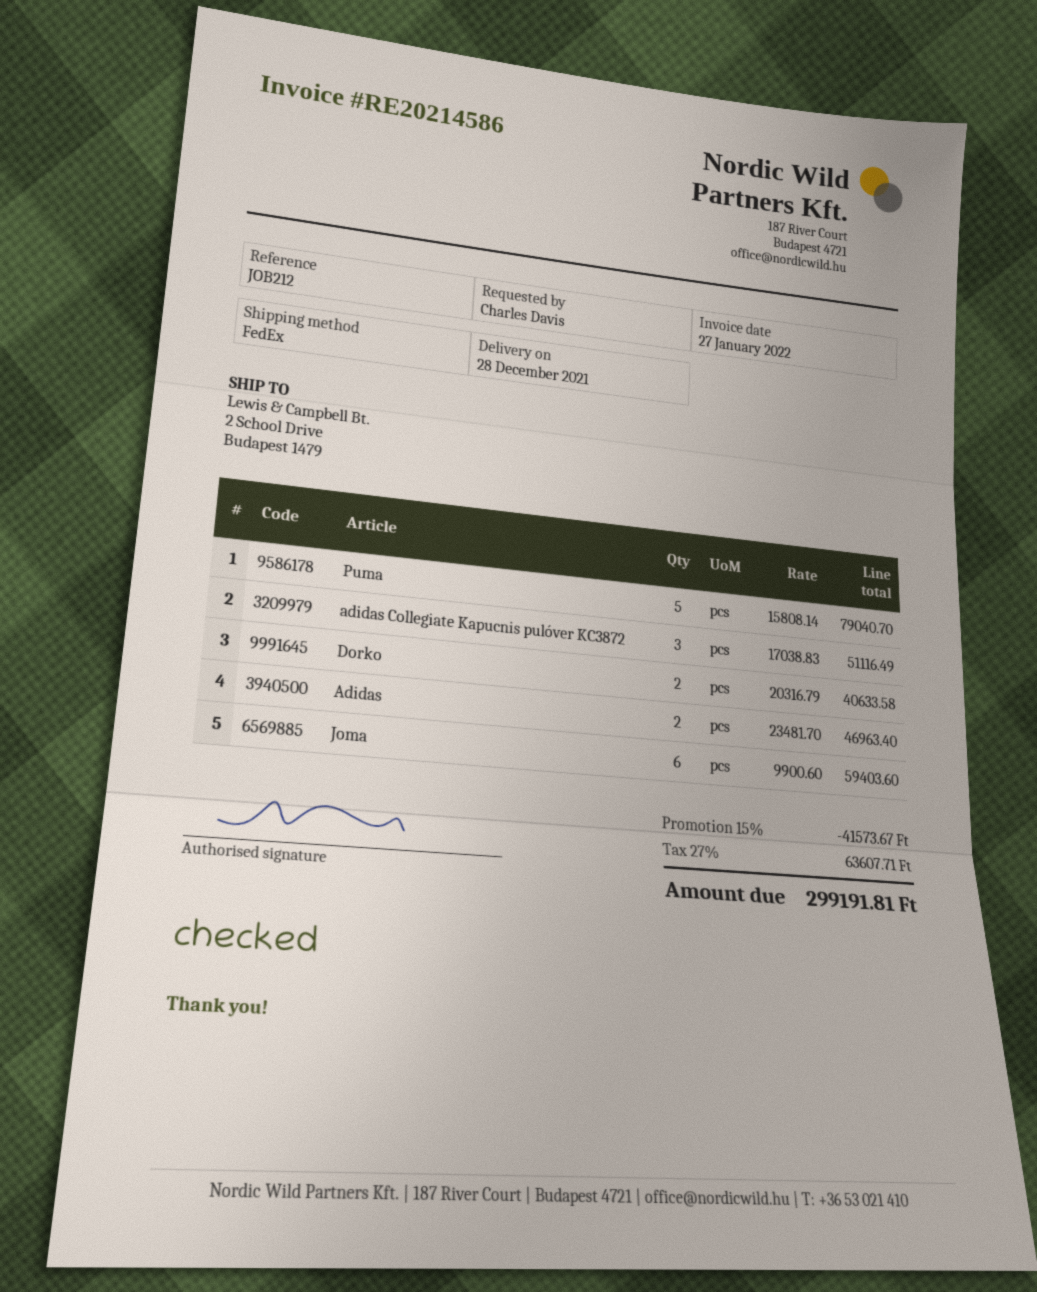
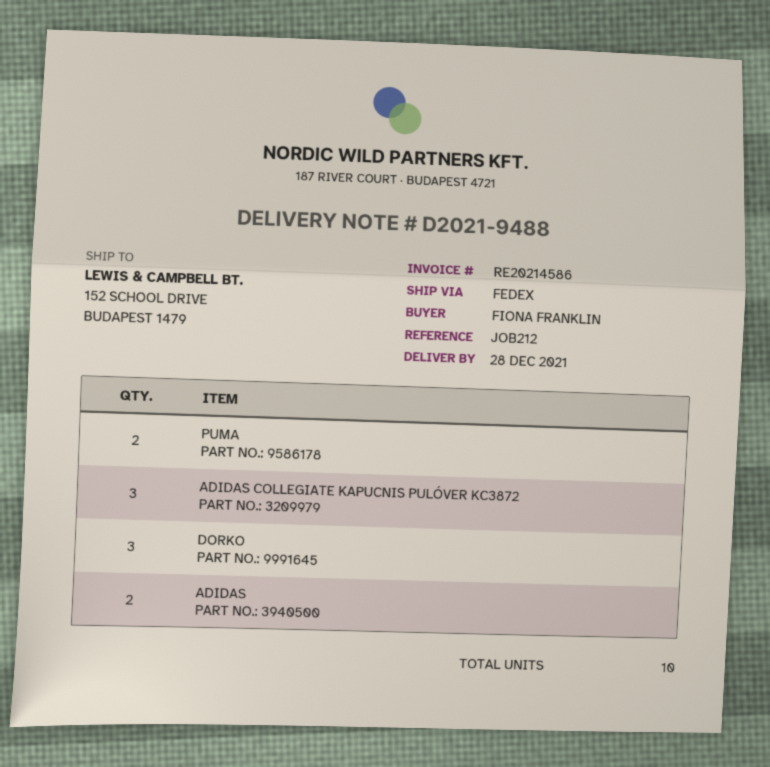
ordered by: Charles Davis -> FIONA FRANKLIN
ship to: 2 School Drive, Budapest 1479 -> 152 SCHOOL DRIVE, BUDAPEST 1479
Puma: 5 -> 2
Dorko: 2 -> 3
Joma: 6 -> none

